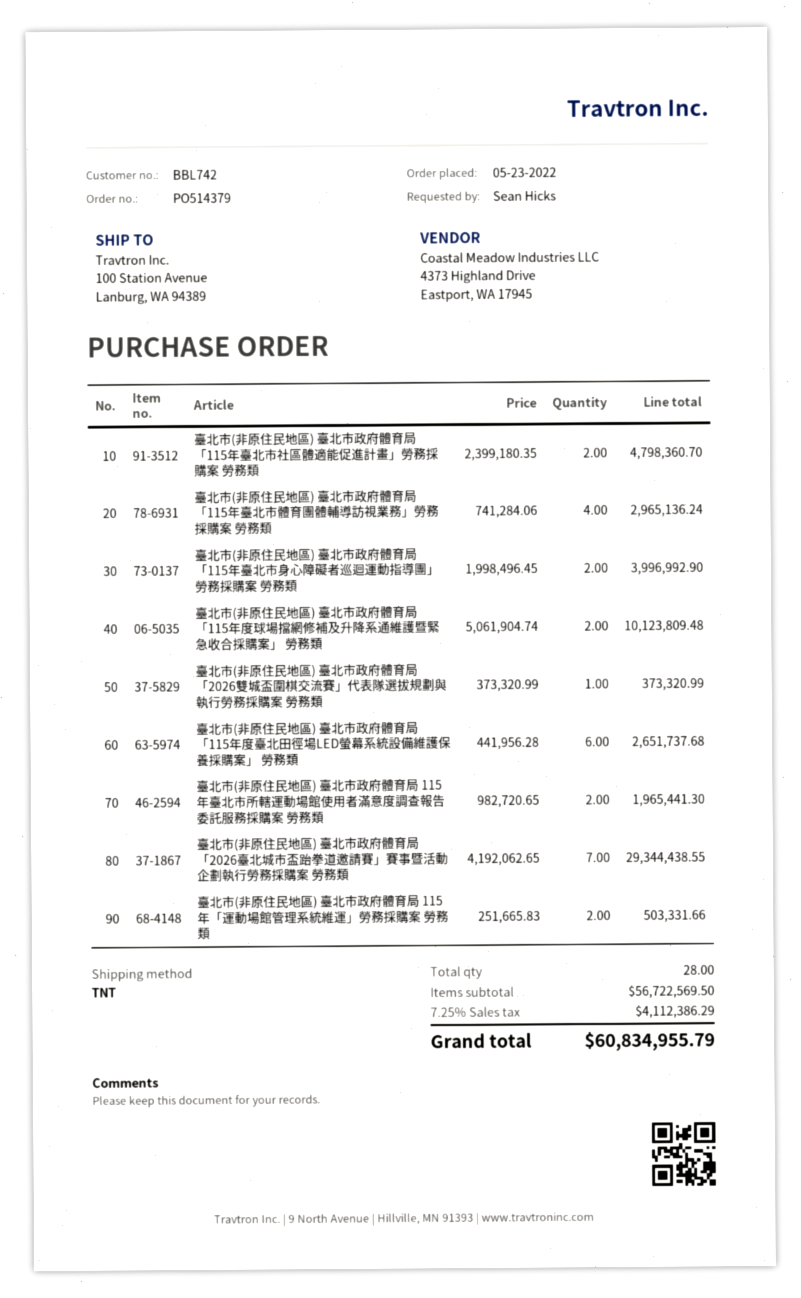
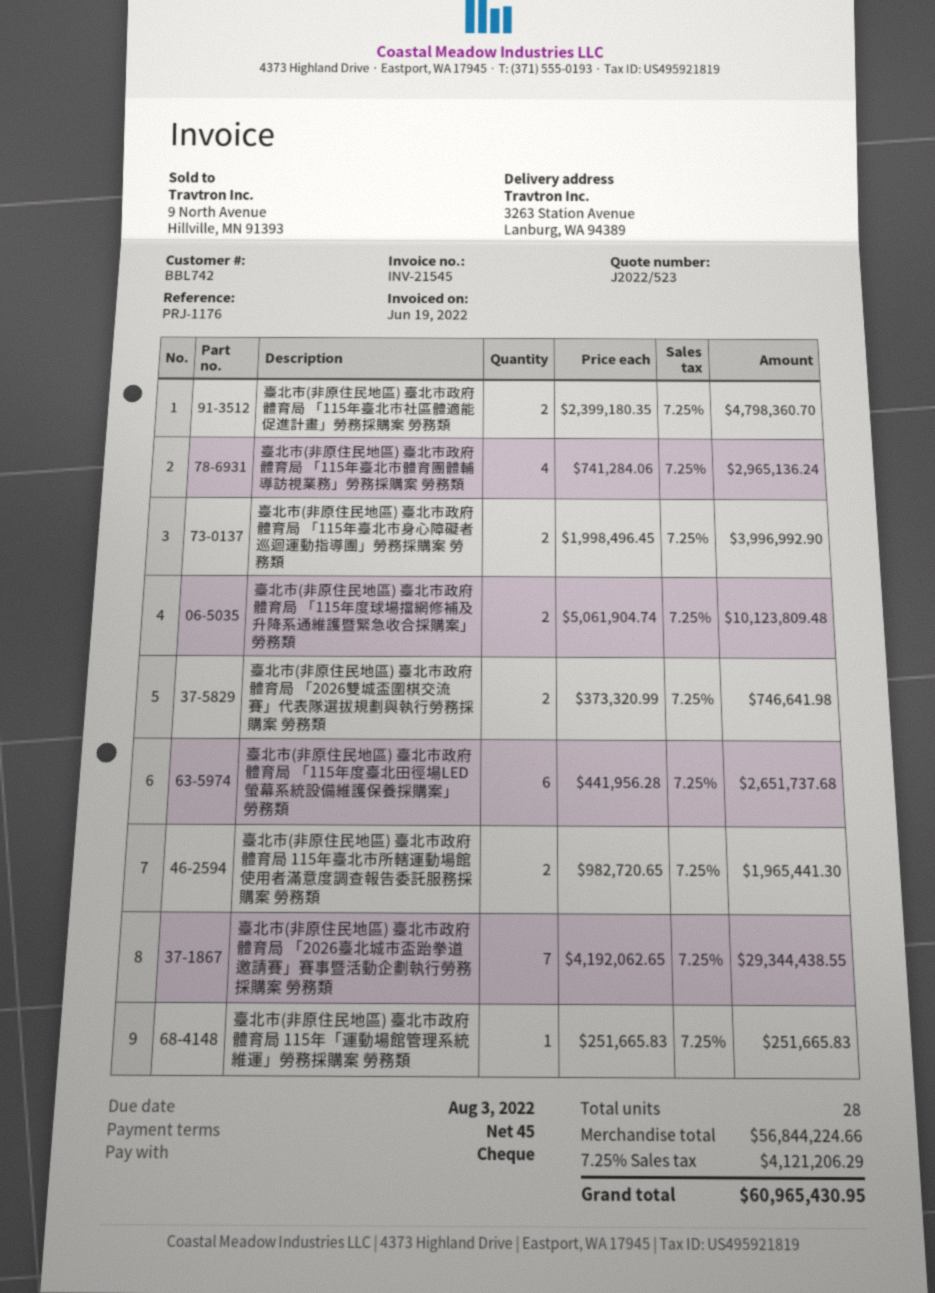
ship to: 100 Station Avenue, Lanburg, WA 94389 -> 3263 Station Avenue, Lanburg, WA 94389
臺北市(非原住民地區) 臺北市政府體育局 「2026雙城盃圍棋交流賽」代表隊選拔規劃與執行勞務採購案 勞務類: 1 x 373320.99 = 373320.99 -> 2 x 373320.99 = 746641.98
臺北市(非原住民地區) 臺北市政府體育局 115年「運動場館管理系統維運」勞務採購案 勞務類: 2 x 251665.83 = 503331.66 -> 1 x 251665.83 = 251665.83
subtotal: 56722569.50 -> 56844224.66
tax: 7.25% = 4112386.29 -> 7.25% = 4121206.29
total: 60834955.79 -> 60965430.95

